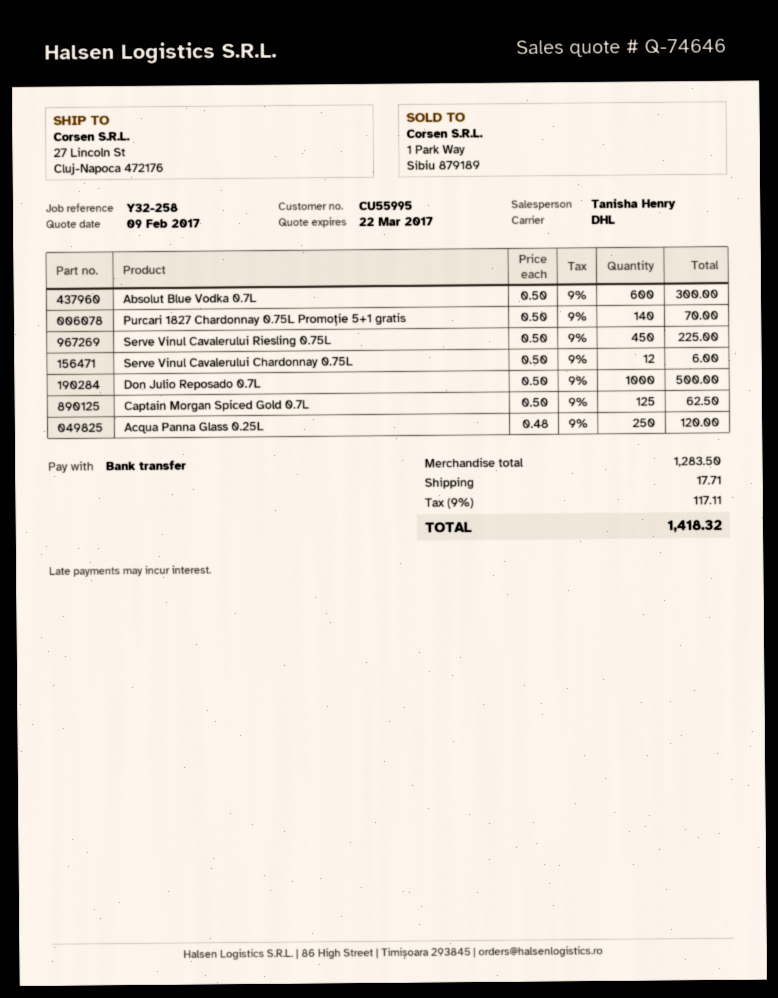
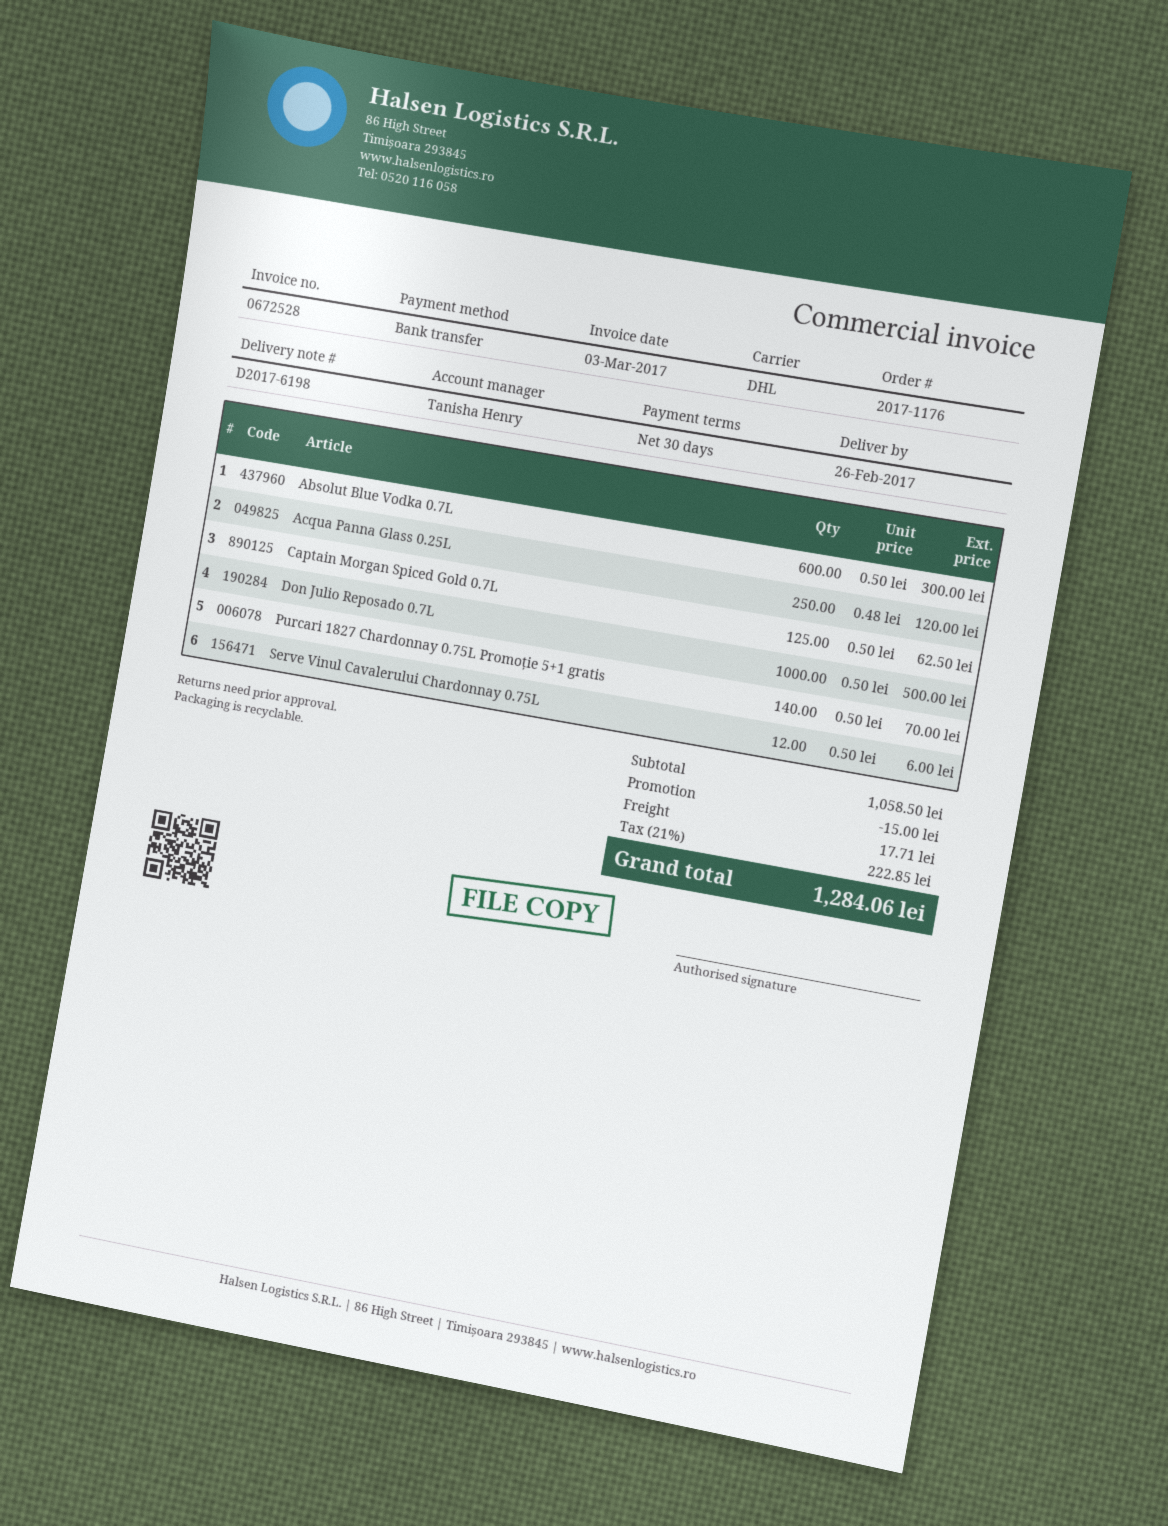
Serve Vinul Cavalerului Riesling 0.75L: 450 x 0.50 = 225.00 -> none
subtotal: 1283.50 -> 1058.50
discount: none -> 15.00
tax: 9% = 117.11 -> 21% = 222.85
total: 1418.32 -> 1284.06

